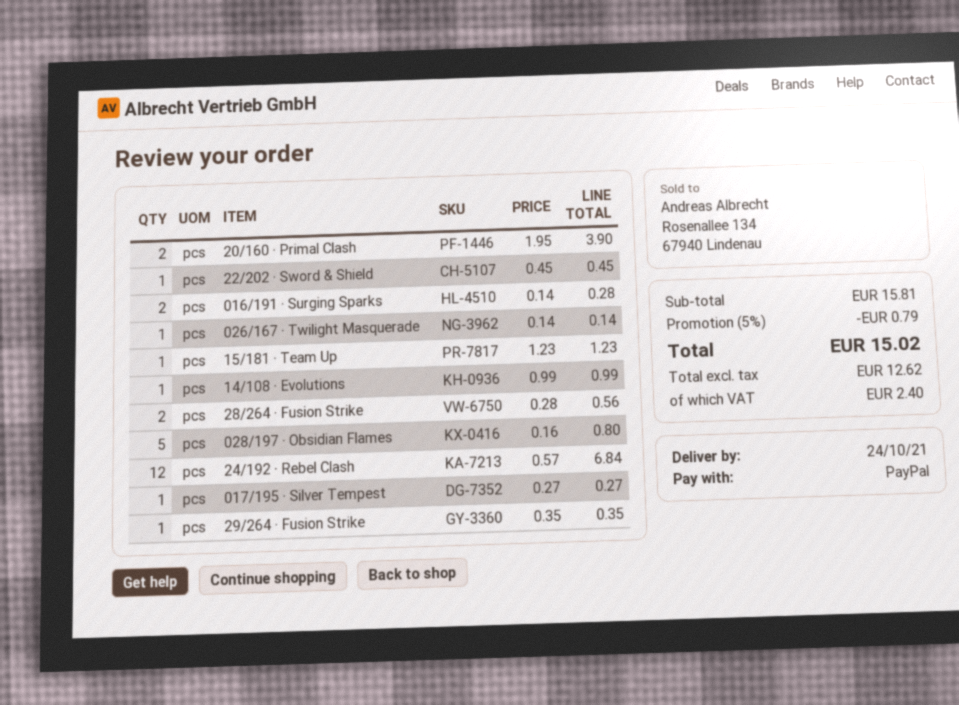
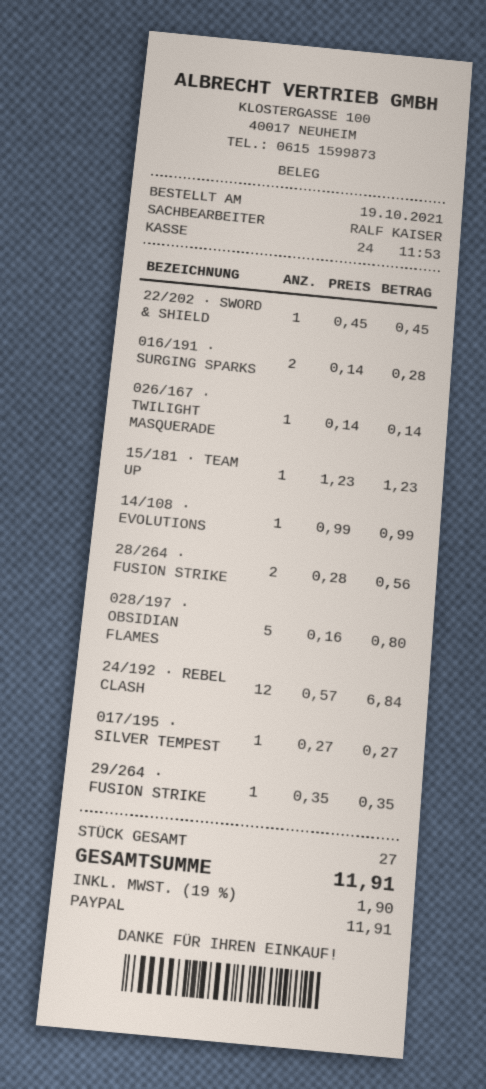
20/160 · Primal Clash: 2 x 1.95 = 3.90 -> none
discount: 5% = 0.79 -> none
tax: 2.40 -> 1.90
total: 15.02 -> 11.91

